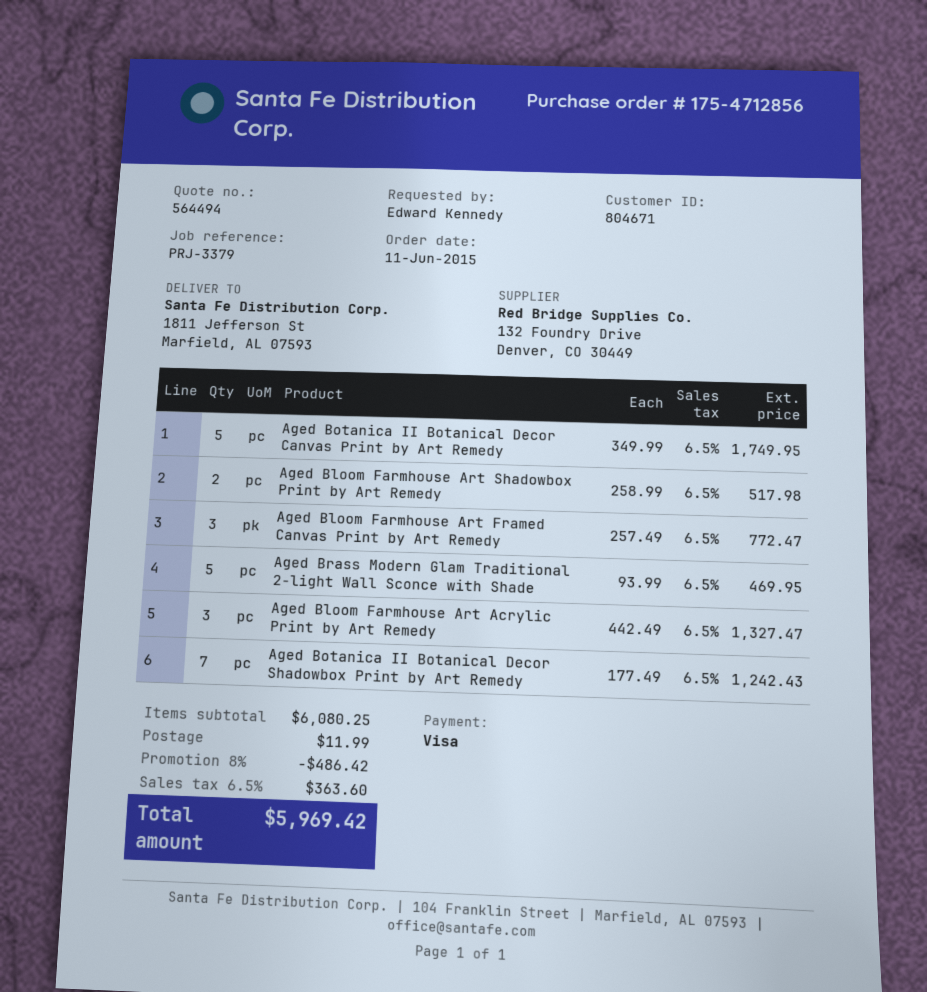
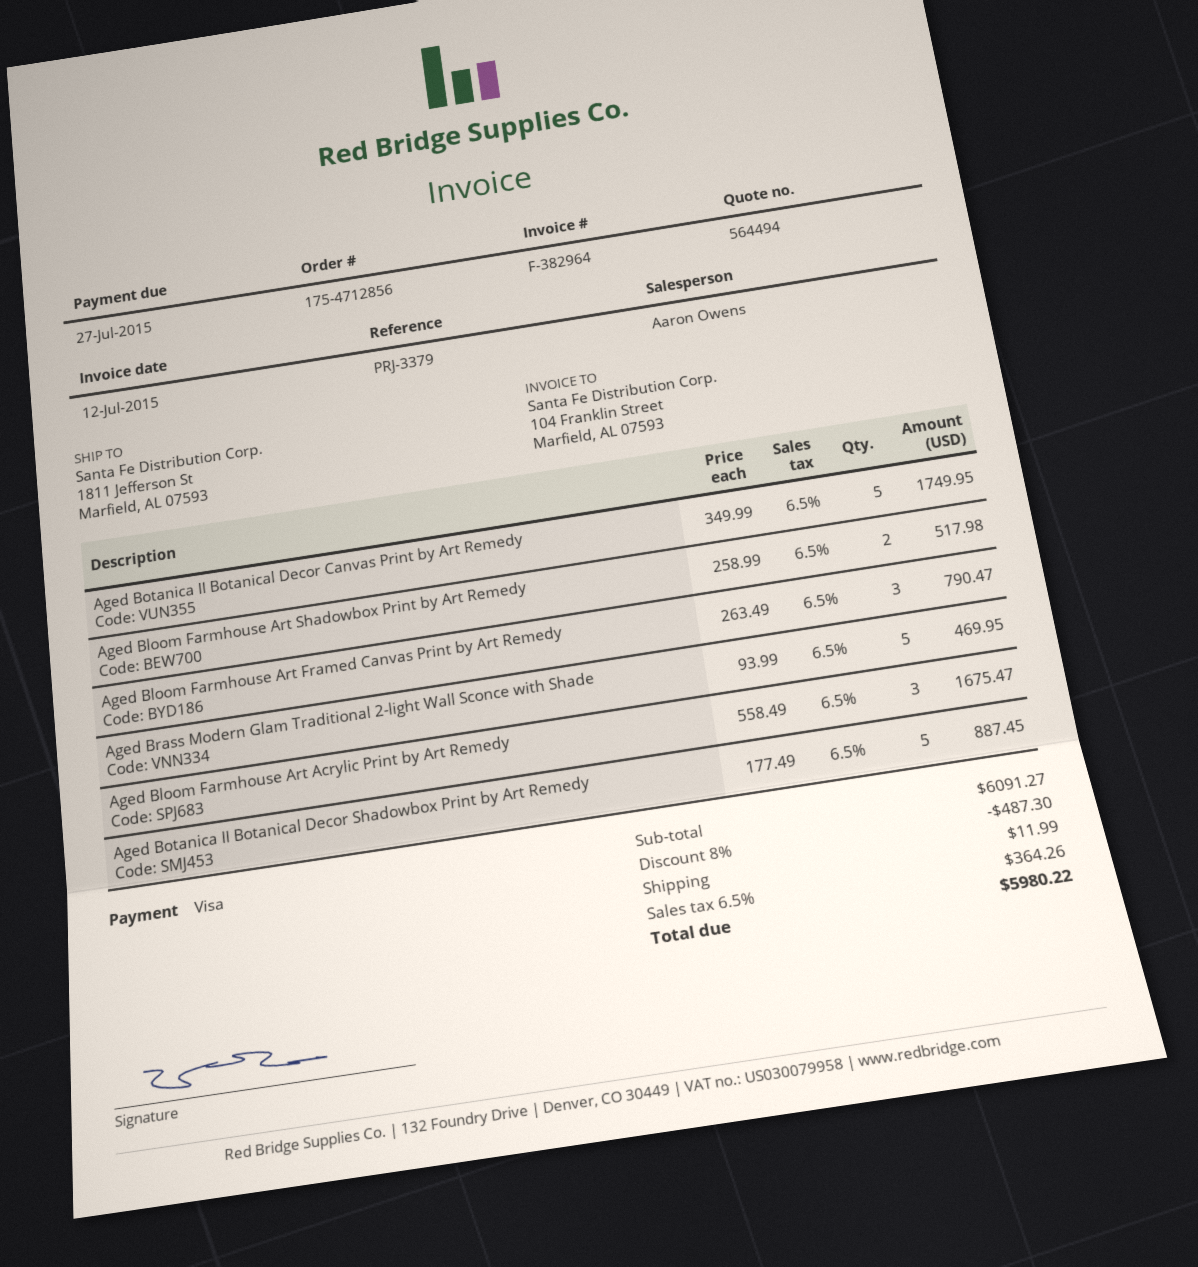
Aged Bloom Farmhouse Art Framed Canvas Print by Art Remedy: 3 x 257.49 = 772.47 -> 3 x 263.49 = 790.47
Aged Bloom Farmhouse Art Acrylic Print by Art Remedy: 3 x 442.49 = 1327.47 -> 3 x 558.49 = 1675.47
Aged Botanica II Botanical Decor Shadowbox Print by Art Remedy: 7 x 177.49 = 1242.43 -> 5 x 177.49 = 887.45
subtotal: 6080.25 -> 6091.27
discount: 8% = 486.42 -> 8% = 487.30
tax: 6.5% = 363.60 -> 6.5% = 364.26
total: 5969.42 -> 5980.22

